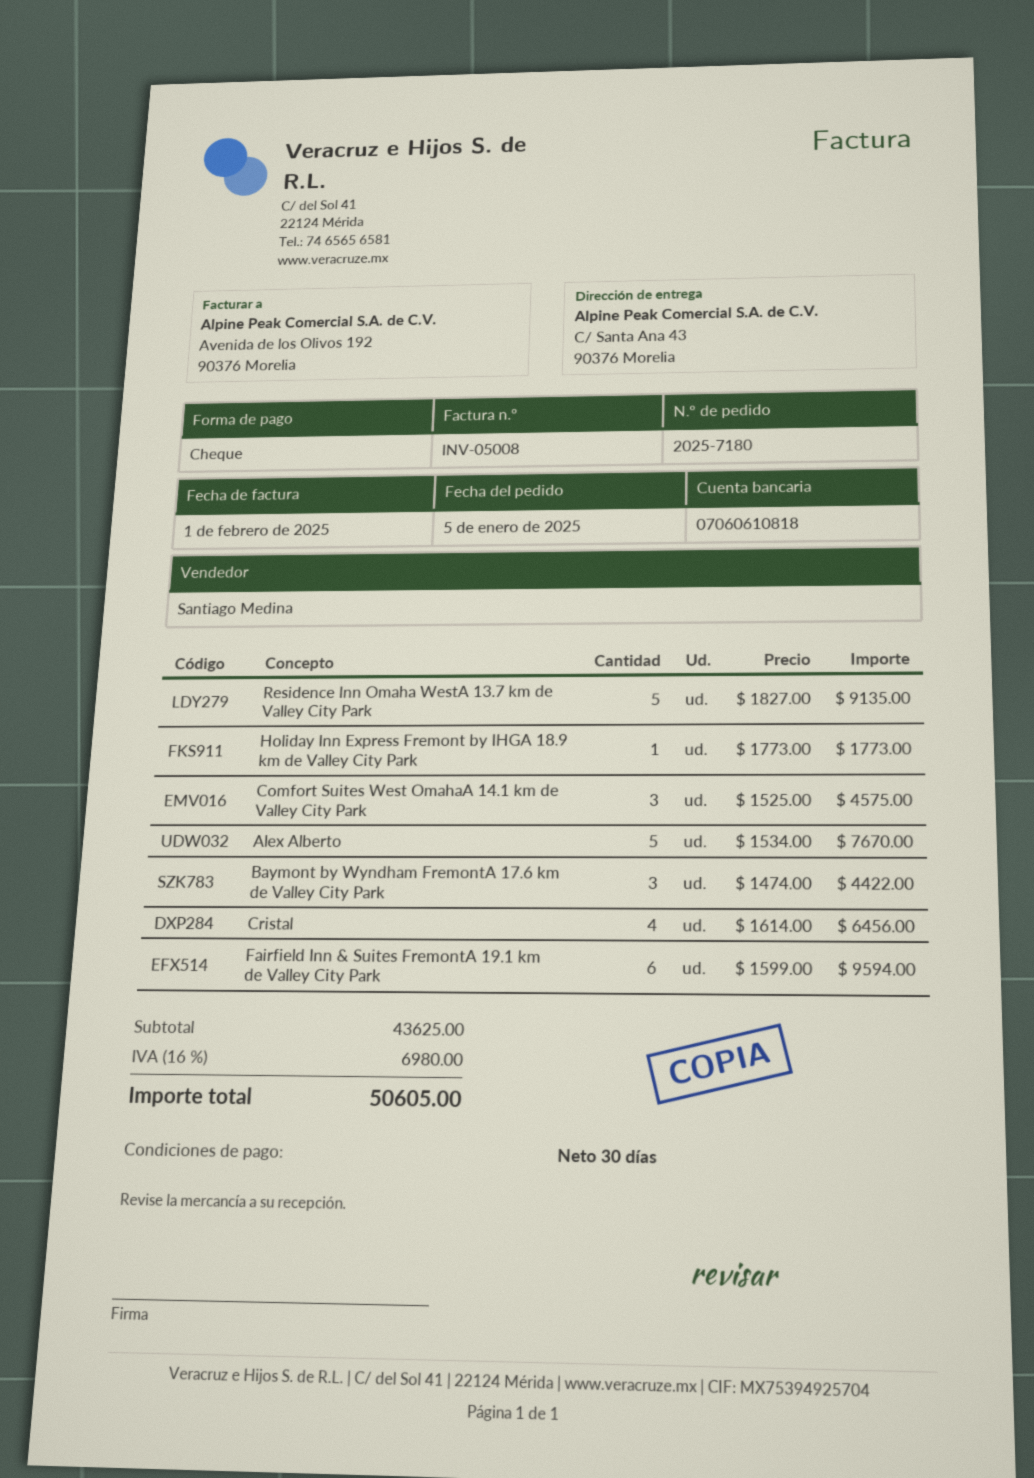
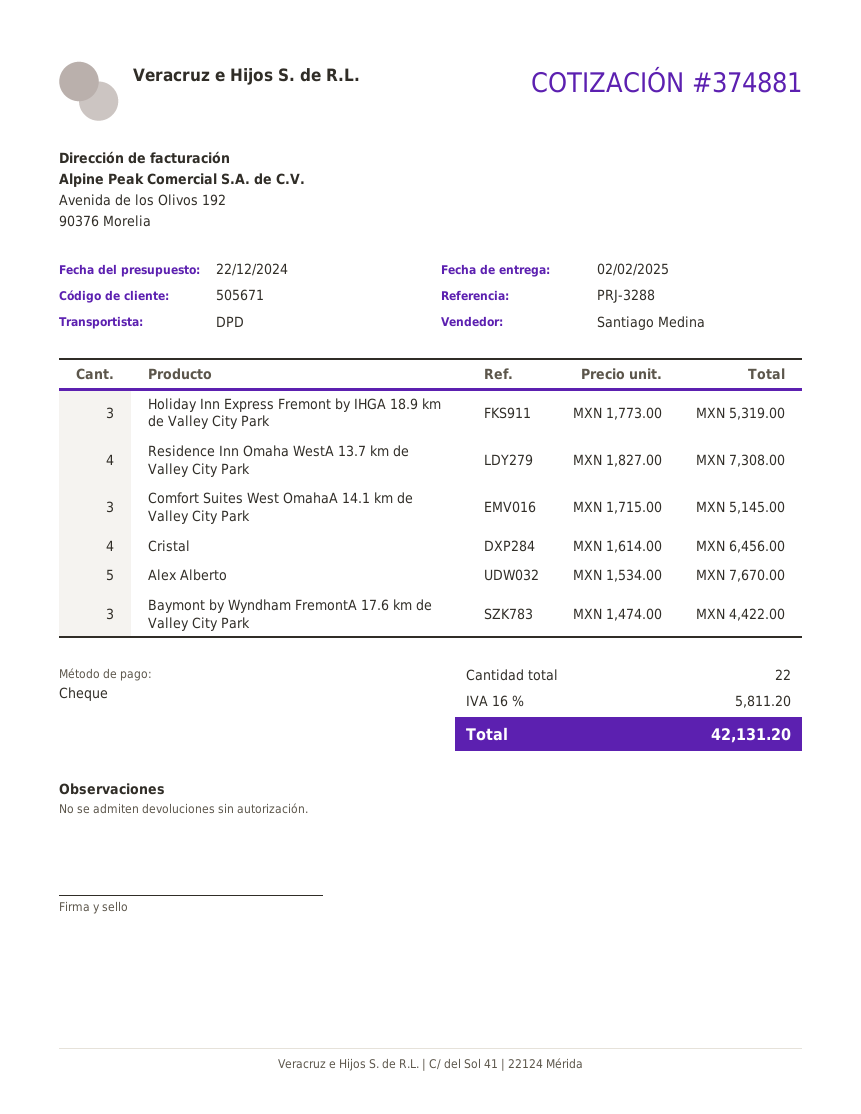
Residence Inn Omaha WestA 13.7 km de Valley City Park: 5 x 1827.00 = 9135.00 -> 4 x 1827.00 = 7308.00
Holiday Inn Express Fremont by IHGA 18.9 km de Valley City Park: 1 x 1773.00 = 1773.00 -> 3 x 1773.00 = 5319.00
Comfort Suites West OmahaA 14.1 km de Valley City Park: 3 x 1525.00 = 4575.00 -> 3 x 1715.00 = 5145.00
Fairfield Inn & Suites FremontA 19.1 km de Valley City Park: 6 x 1599.00 = 9594.00 -> none
tax: 16% = 6980.00 -> 16% = 5811.20
total: 50605.00 -> 42131.20

